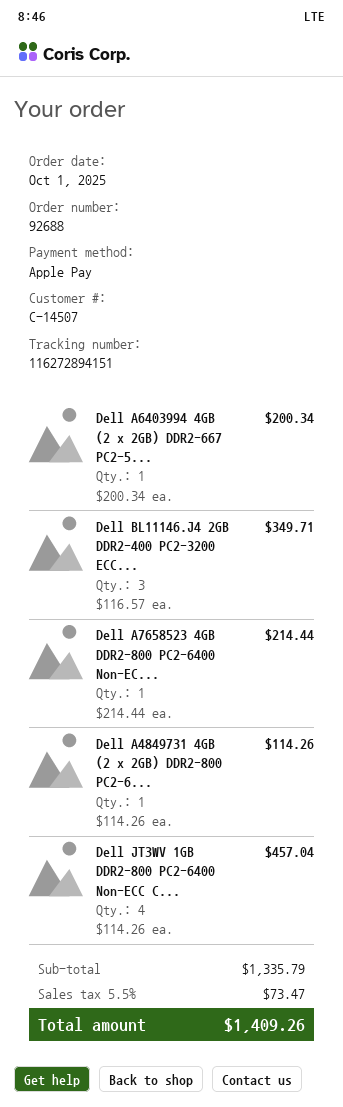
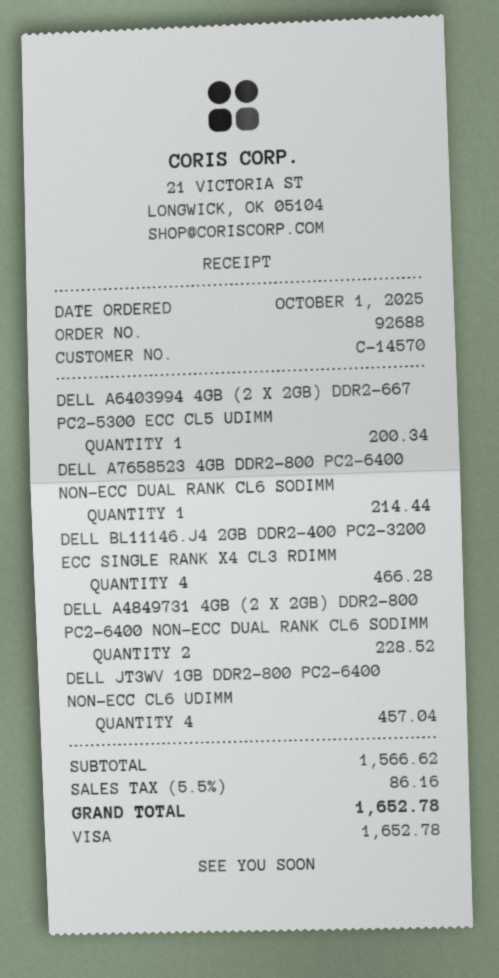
customer number: C-14507 -> C-14570
payment method: Apple Pay -> Visa
Dell BL11146.J4 2GB DDR2-400 PC2-3200 ECC...: 3 for 349.71 -> 4 for 466.28
Dell A4849731 4GB (2 x 2GB) DDR2-800 PC2-6...: 1 for 114.26 -> 2 for 228.52
subtotal: 1335.79 -> 1566.62
tax: 5.5% = 73.47 -> 5.5% = 86.16
total: 1409.26 -> 1652.78

